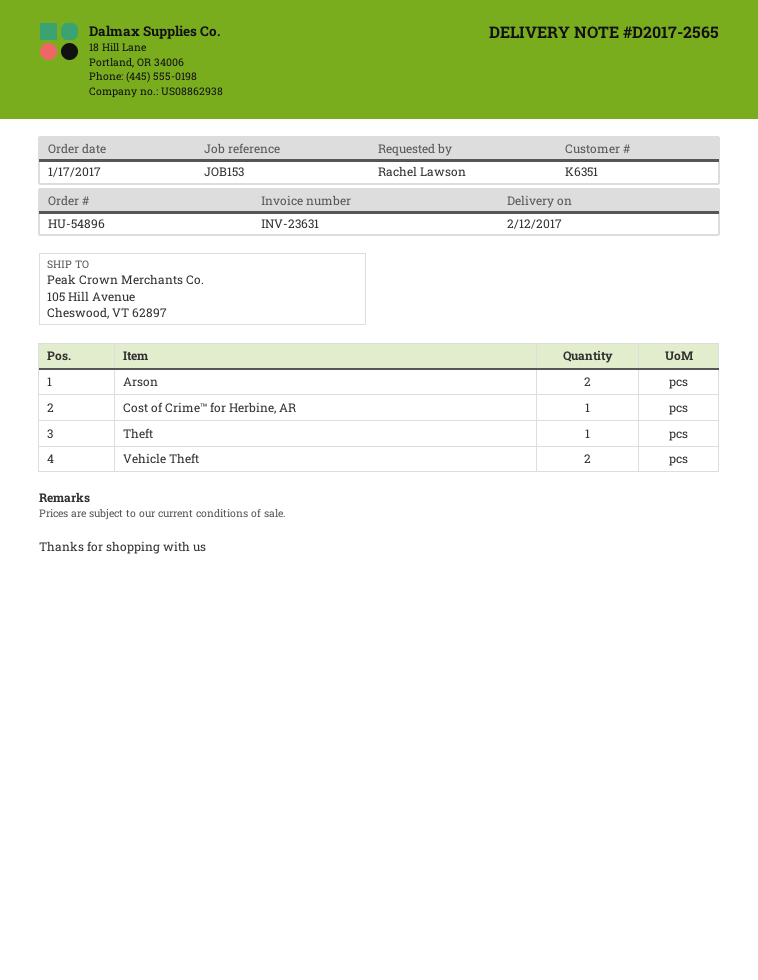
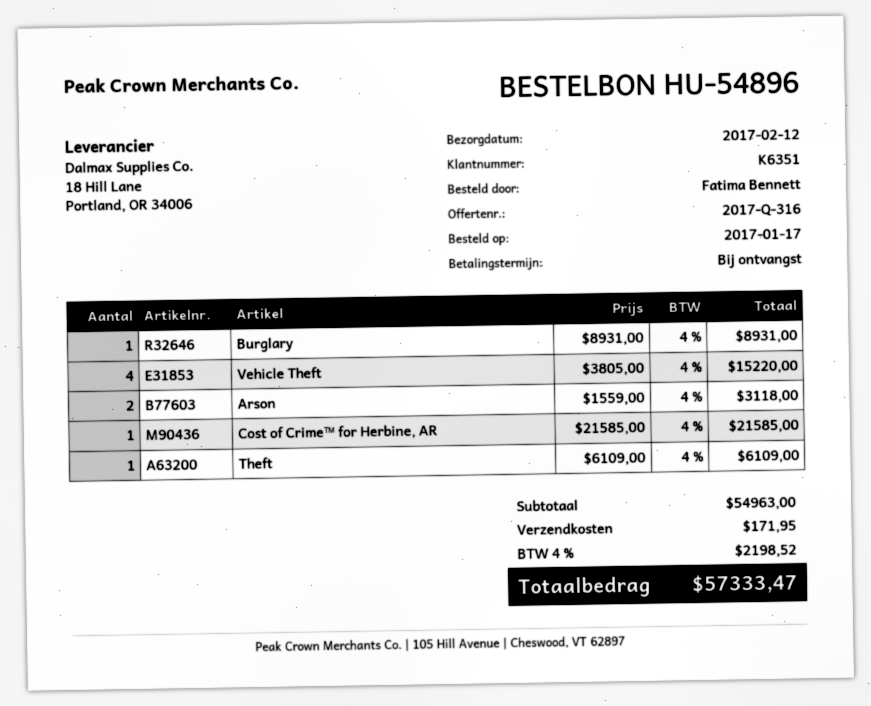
ordered by: Rachel Lawson -> Fatima Bennett
Vehicle Theft: 2 -> 4
Burglary: none -> 1

